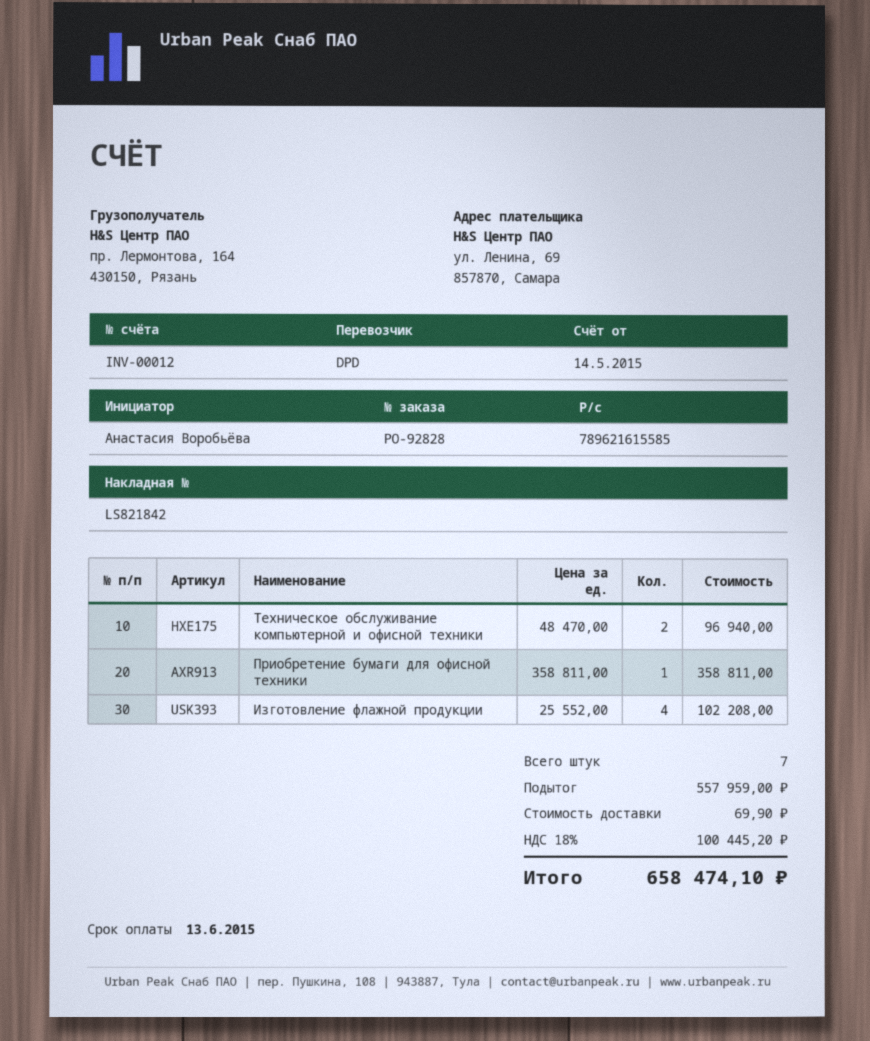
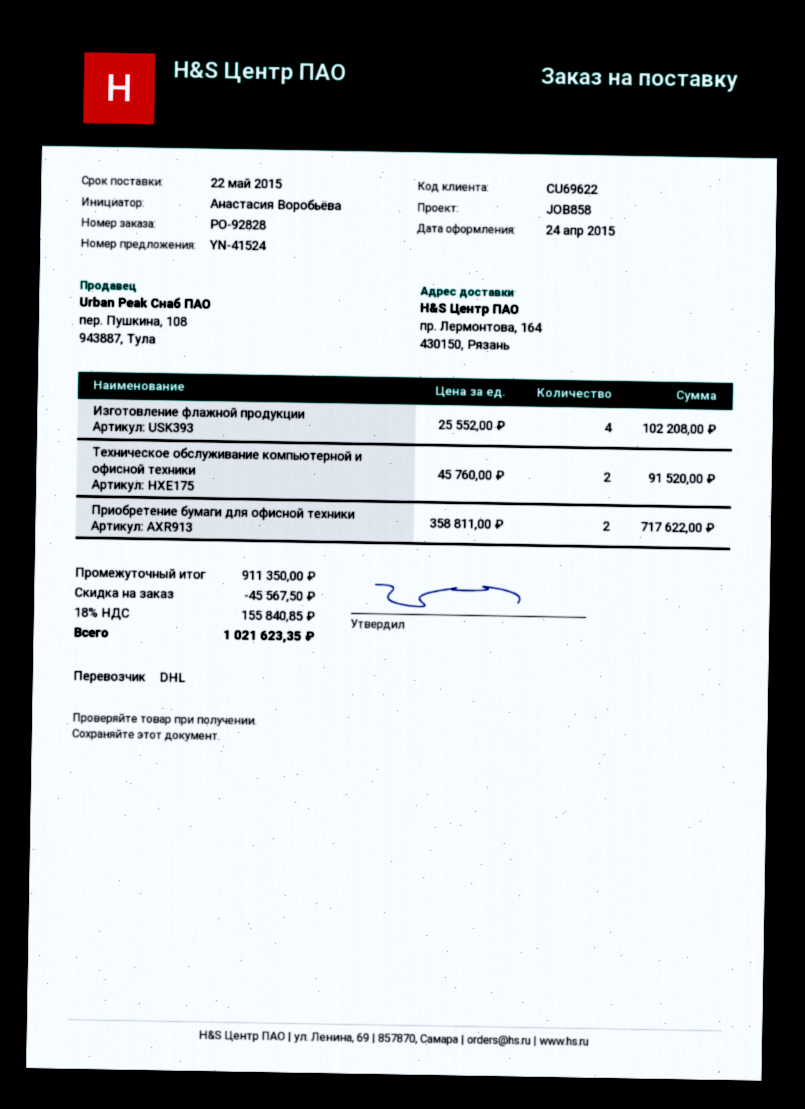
shipping method: DPD -> DHL
Техническое обслуживание компьютерной и офисной техники: 2 x 48470.00 = 96940.00 -> 2 x 45760.00 = 91520.00
Приобретение бумаги для офисной техники: 1 x 358811.00 = 358811.00 -> 2 x 358811.00 = 717622.00
subtotal: 557959.00 -> 911350.00
discount: none -> 45567.50
shipping: 69.90 -> none
tax: 18% = 100445.20 -> 18% = 155840.85
total: 658474.10 -> 1021623.35

